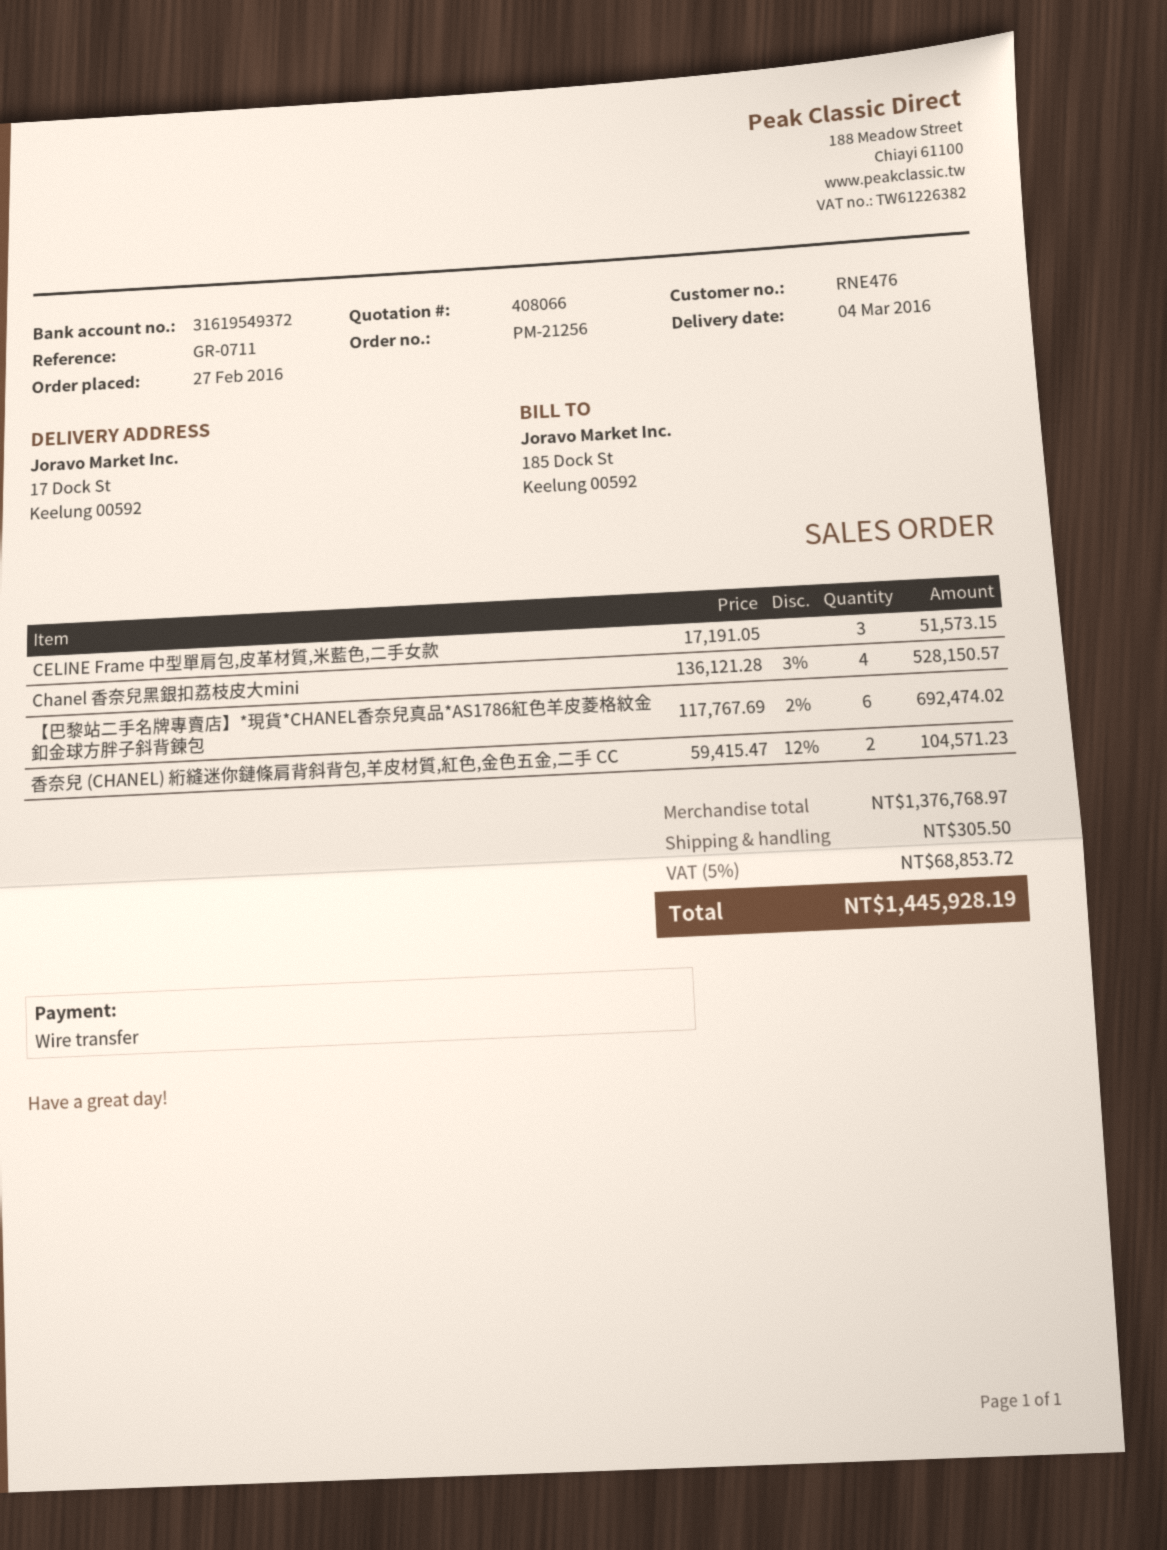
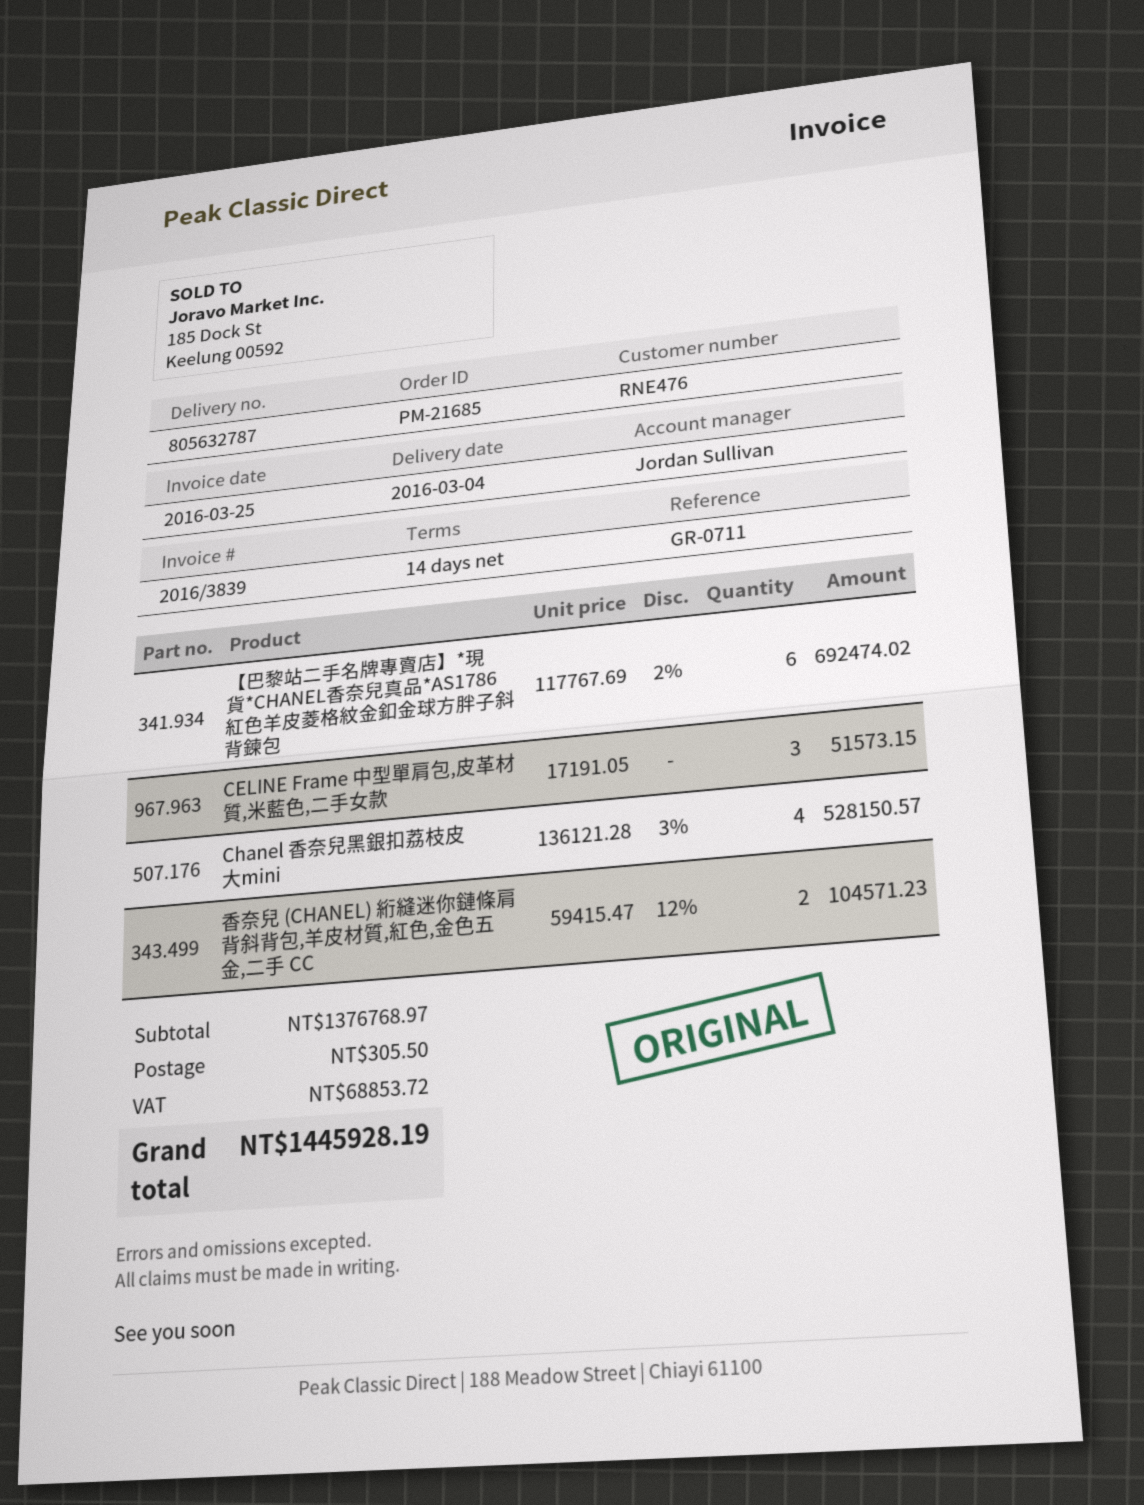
order number: PM-21256 -> PM-21685

